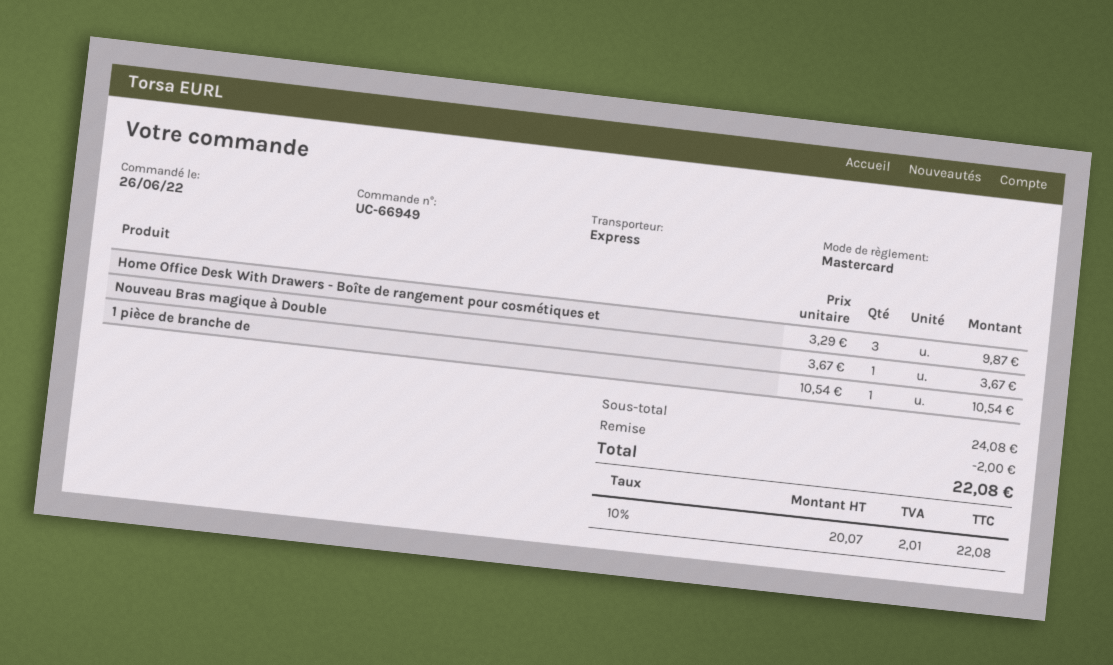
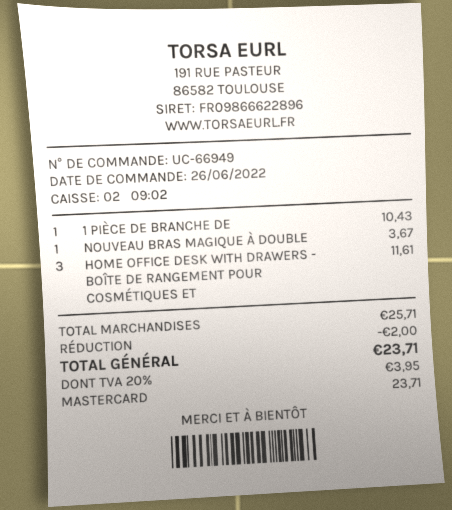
Home Office Desk With Drawers - Boîte de rangement pour cosmétiques et: 3 for 9.87 -> 3 for 11.61
1 pièce de branche de: 1 for 10.54 -> 1 for 10.43
subtotal: 24.08 -> 25.71
tax: 10% = 2.01 -> 20% = 3.95
total: 22.08 -> 23.71

